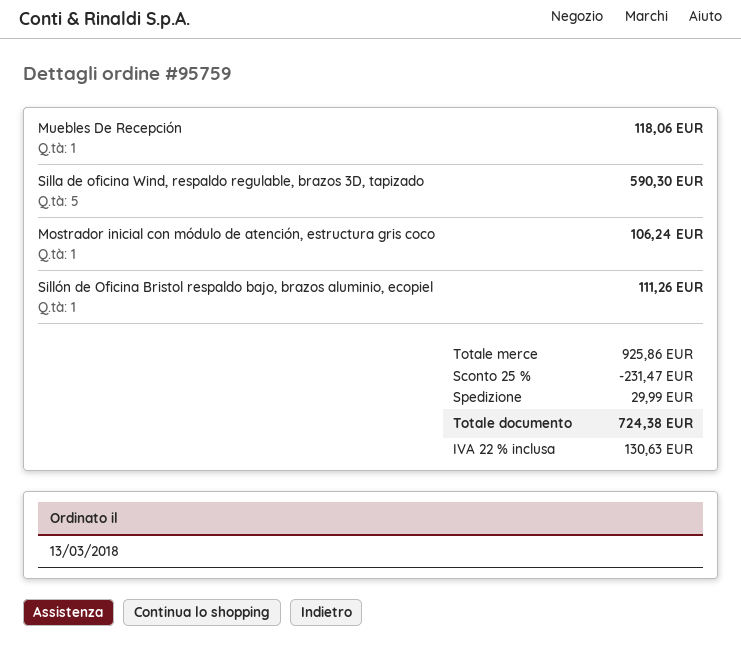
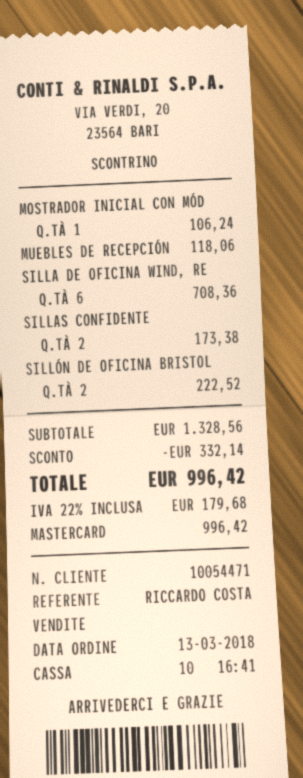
Silla de oficina Wind, respaldo regulable, brazos 3D, tapizado: 5 for 590.30 -> 6 for 708.36
Sillón de Oficina Bristol respaldo bajo, brazos aluminio, ecopiel: 1 for 111.26 -> 2 for 222.52
SILLAS CONFIDENTE: none -> 2 for 173.38
subtotal: 925.86 -> 1328.56
discount: 231.47 -> 332.14
shipping: 29.99 -> none
tax: 22% = 130.63 -> 22% = 179.68
total: 724.38 -> 996.42

